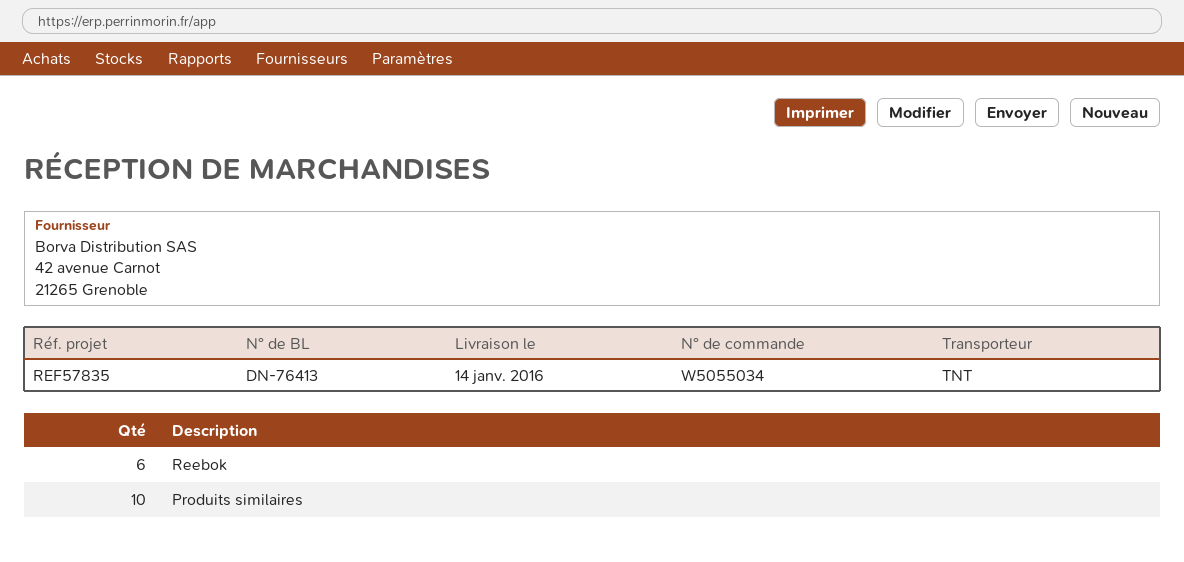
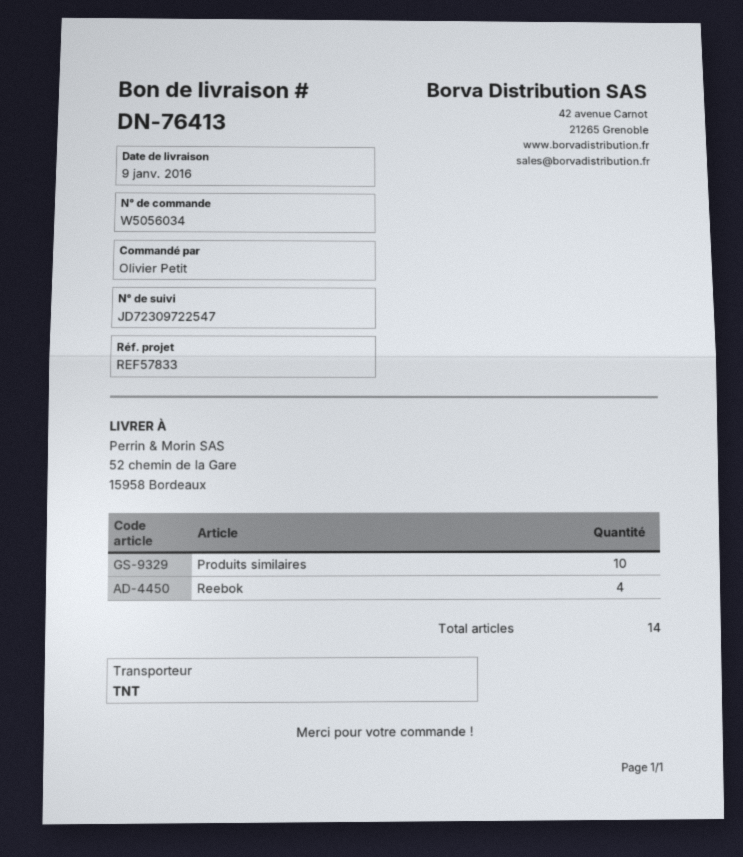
order number: W5055034 -> W5056034
delivery date: 2016-01-14 -> 2016-01-09
reference: REF57835 -> REF57833
Reebok: 6 -> 4

